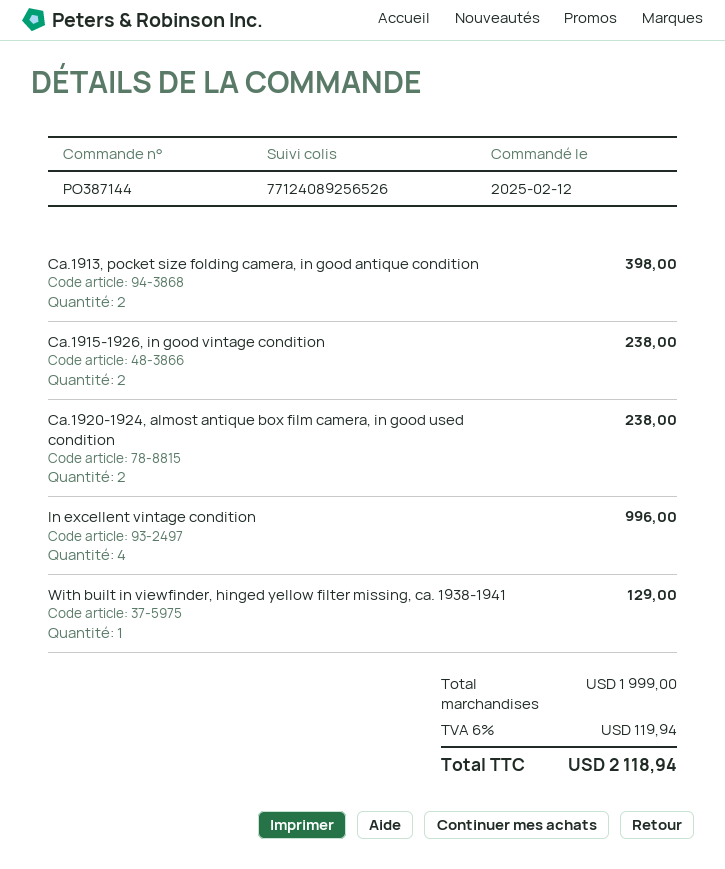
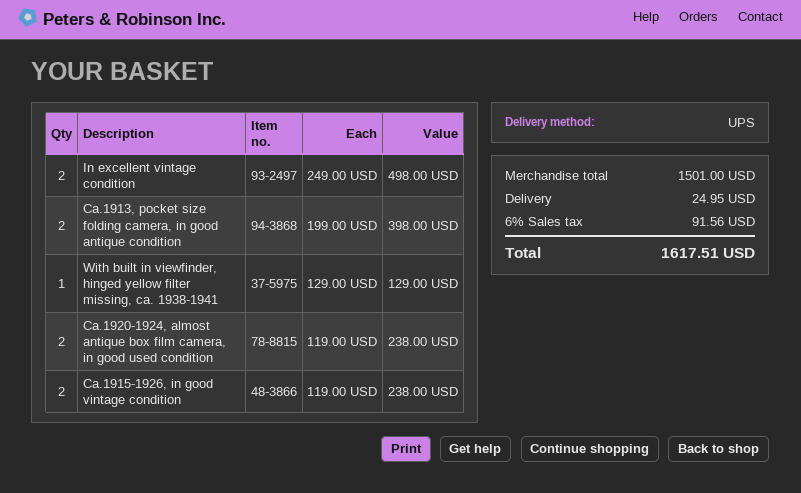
In excellent vintage condition: 4 for 996.00 -> 2 for 498.00
subtotal: 1999.00 -> 1501.00
shipping: none -> 24.95
tax: 6% = 119.94 -> 6% = 91.56
total: 2118.94 -> 1617.51

